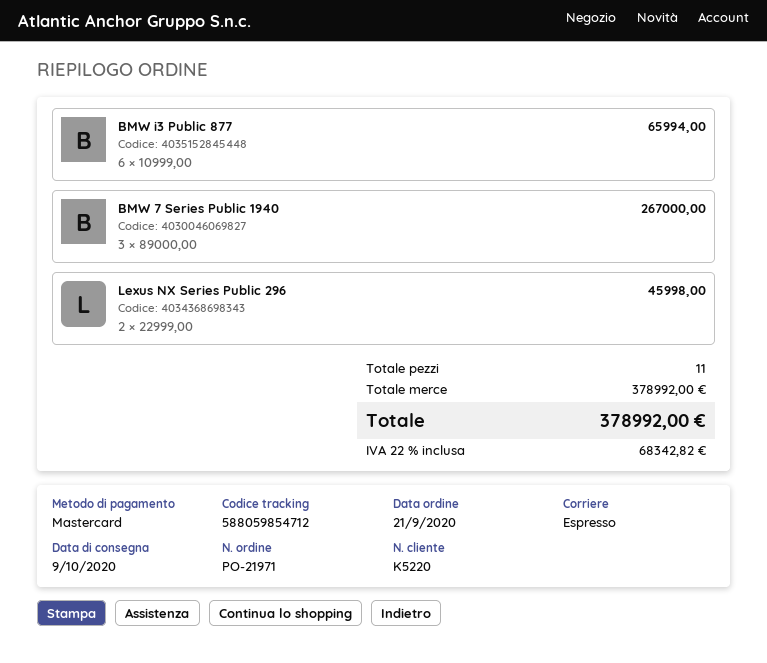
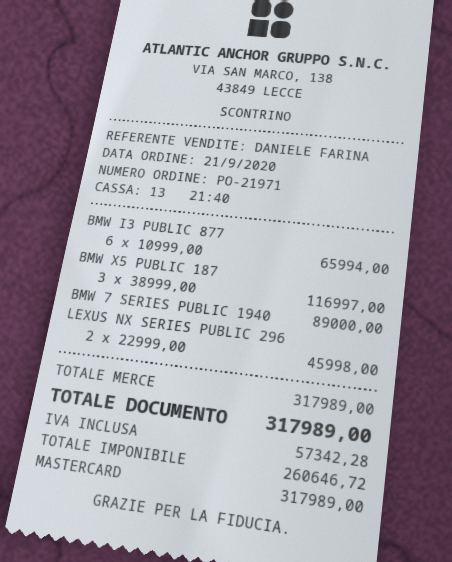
BMW 7 Series Public 1940: 3 x 89000.00 = 267000.00 -> 1 x 89000.00 = 89000.00
BMW X5 PUBLIC 187: none -> 3 x 38999.00 = 116997.00
subtotal: 378992.00 -> 317989.00
tax: 68342.82 -> 57342.28
total: 378992.00 -> 317989.00

